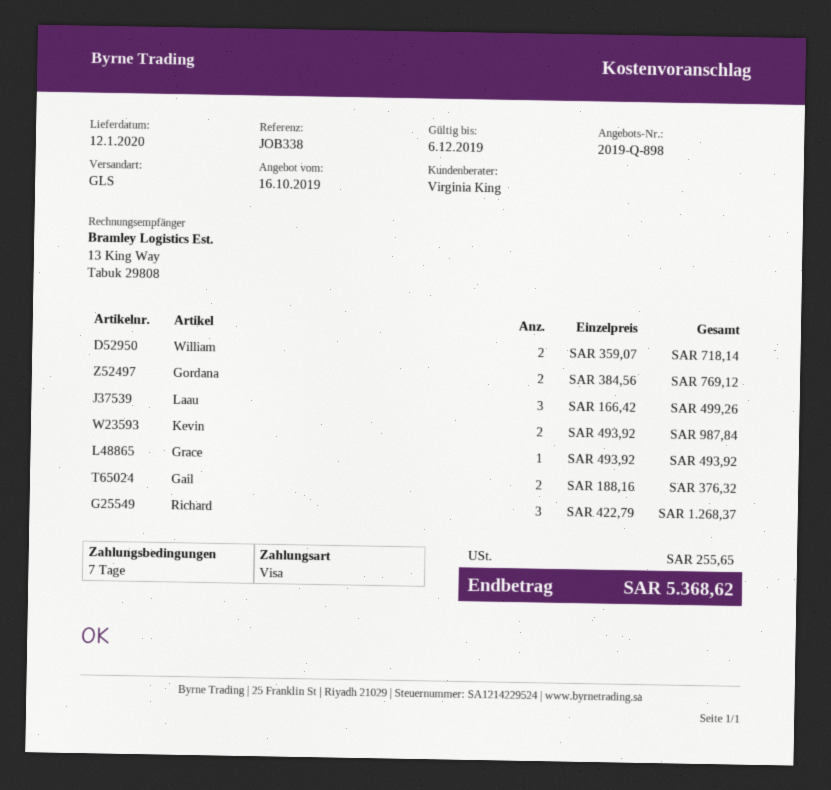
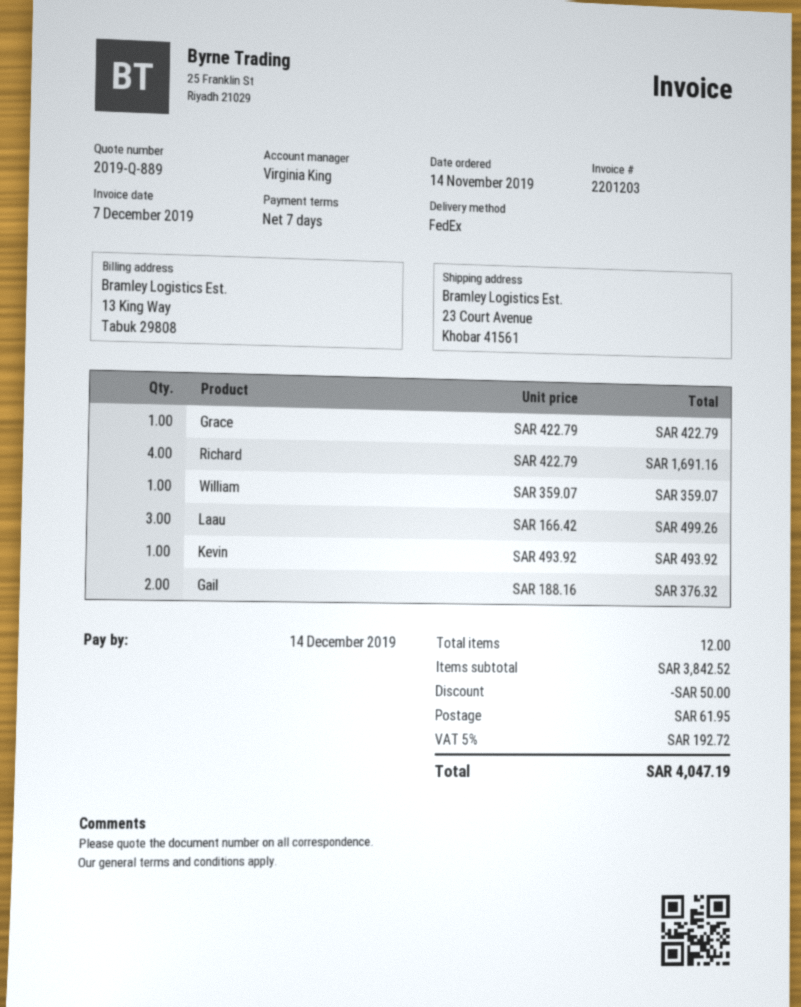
quote number: 2019-Q-898 -> 2019-Q-889
shipping method: GLS -> FedEx
William: 2 x 359.07 = 718.14 -> 1 x 359.07 = 359.07
Gordana: 2 x 384.56 = 769.12 -> none
Kevin: 2 x 493.92 = 987.84 -> 1 x 493.92 = 493.92
Grace: 1 x 493.92 = 493.92 -> 1 x 422.79 = 422.79
Richard: 3 x 422.79 = 1268.37 -> 4 x 422.79 = 1691.16
discount: none -> 50.00
shipping: none -> 61.95
tax: 255.65 -> 192.72
total: 5368.62 -> 4047.19

